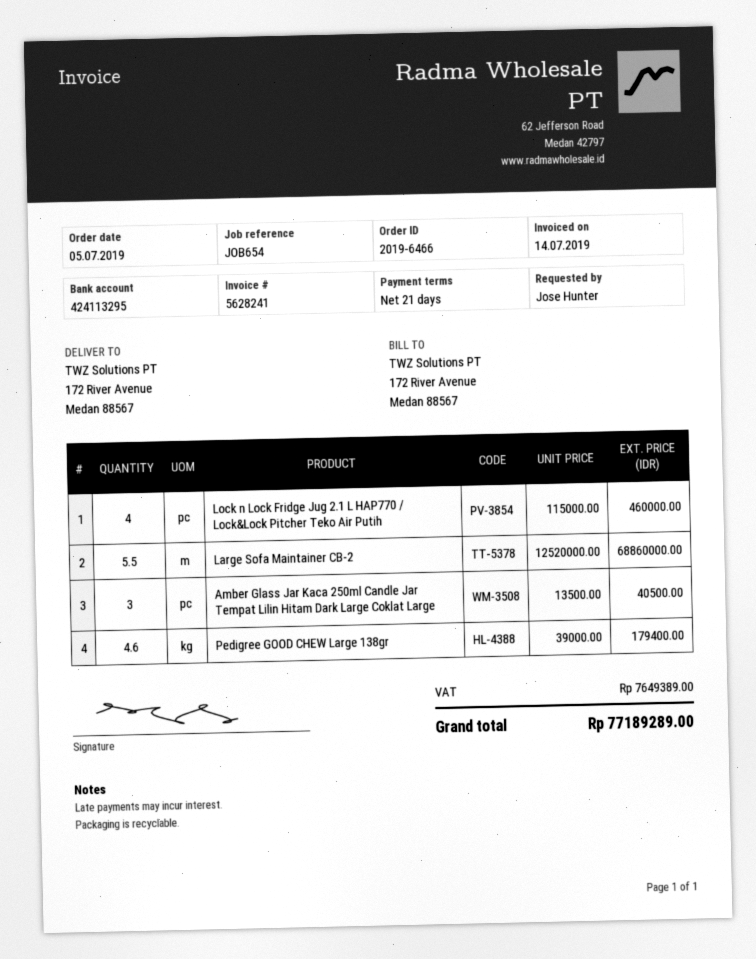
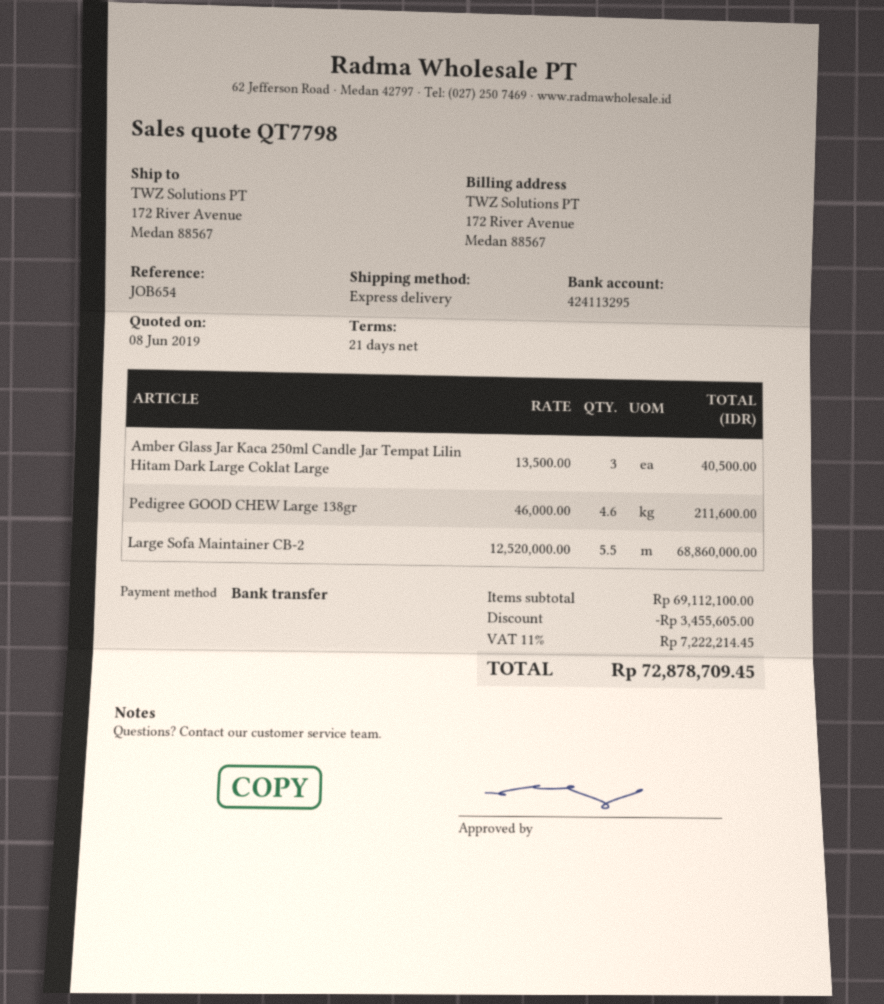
Lock n Lock Fridge Jug 2.1 L HAP770 / Lock&Lock Pitcher Teko Air Putih: 4 x 115000.00 = 460000.00 -> none
Pedigree GOOD CHEW Large 138gr: 4.6 x 39000.00 = 179400.00 -> 4.6 x 46000.00 = 211600.00
discount: none -> 3455605.00
tax: 7649389.00 -> 7222214.45
total: 77189289.00 -> 72878709.45

